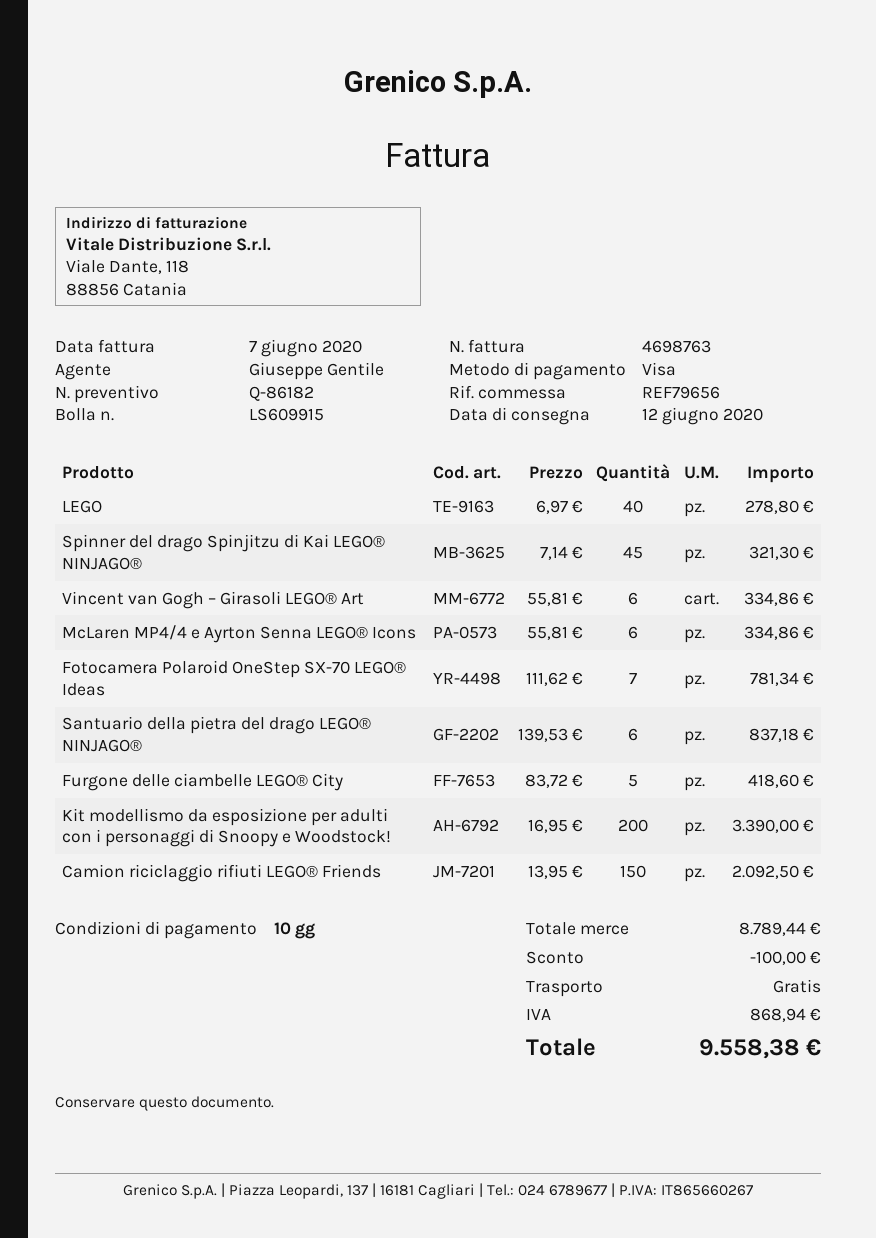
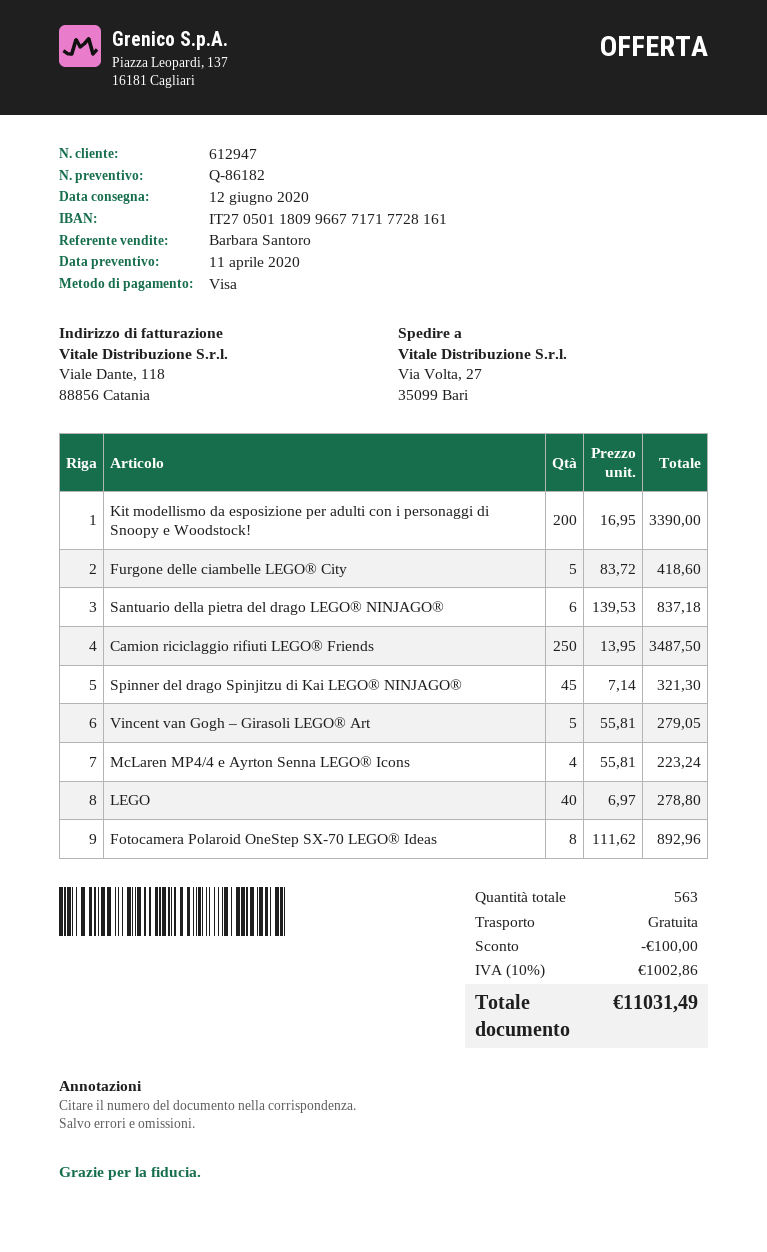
sales rep: Giuseppe Gentile -> Barbara Santoro
Vincent van Gogh – Girasoli LEGO® Art: 6 x 55.81 = 334.86 -> 5 x 55.81 = 279.05
McLaren MP4/4 e Ayrton Senna LEGO® Icons: 6 x 55.81 = 334.86 -> 4 x 55.81 = 223.24
Fotocamera Polaroid OneStep SX-70 LEGO® Ideas: 7 x 111.62 = 781.34 -> 8 x 111.62 = 892.96
Camion riciclaggio rifiuti LEGO® Friends: 150 x 13.95 = 2092.50 -> 250 x 13.95 = 3487.50
tax: 868.94 -> 1002.86
total: 9558.38 -> 11031.49

